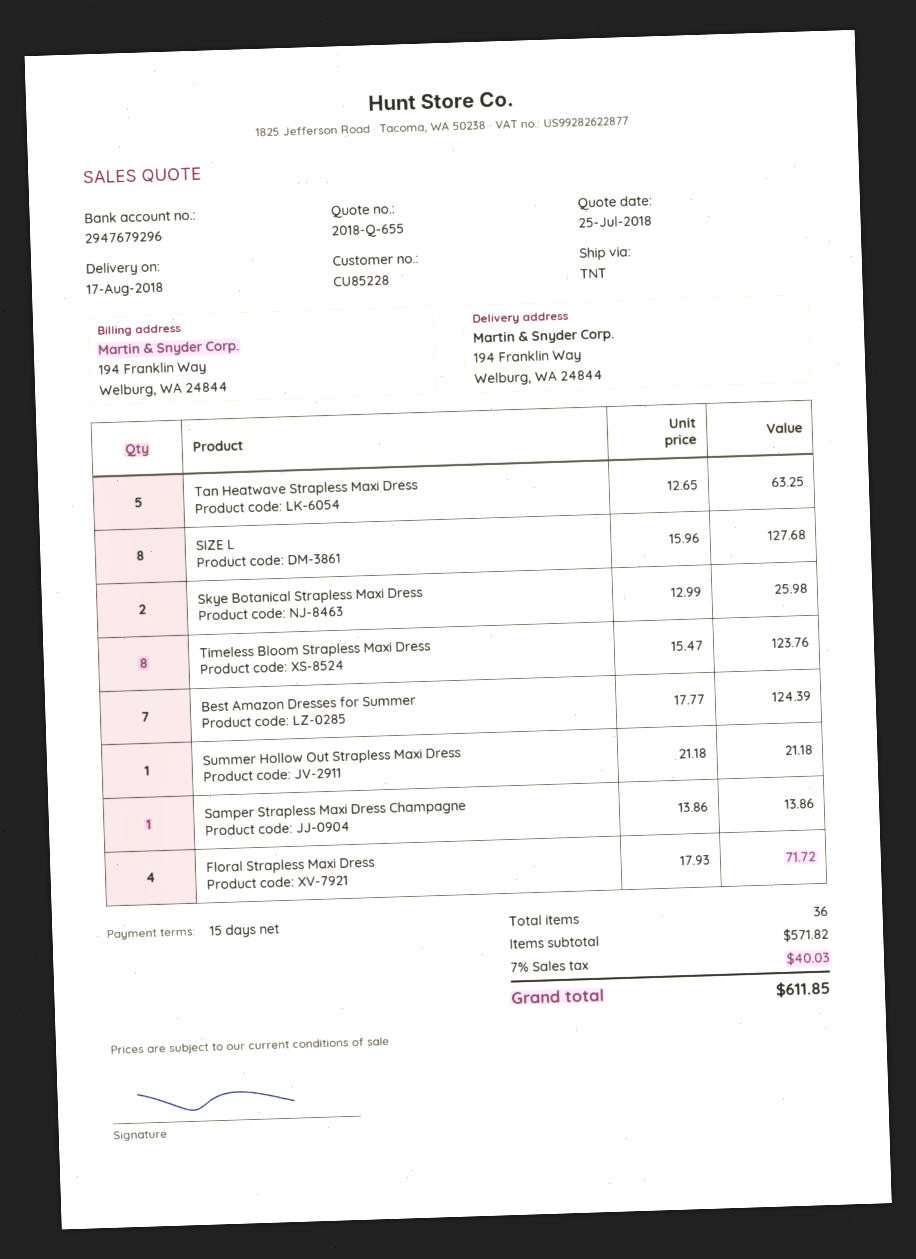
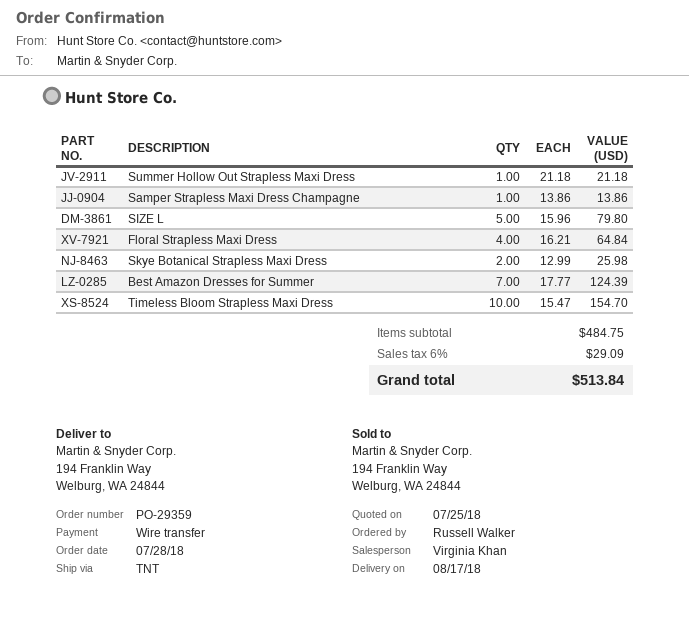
Tan Heatwave Strapless Maxi Dress: 5 x 12.65 = 63.25 -> none
SIZE L: 8 x 15.96 = 127.68 -> 5 x 15.96 = 79.80
Timeless Bloom Strapless Maxi Dress: 8 x 15.47 = 123.76 -> 10 x 15.47 = 154.70
Floral Strapless Maxi Dress: 4 x 17.93 = 71.72 -> 4 x 16.21 = 64.84
subtotal: 571.82 -> 484.75
tax: 7% = 40.03 -> 6% = 29.09
total: 611.85 -> 513.84

